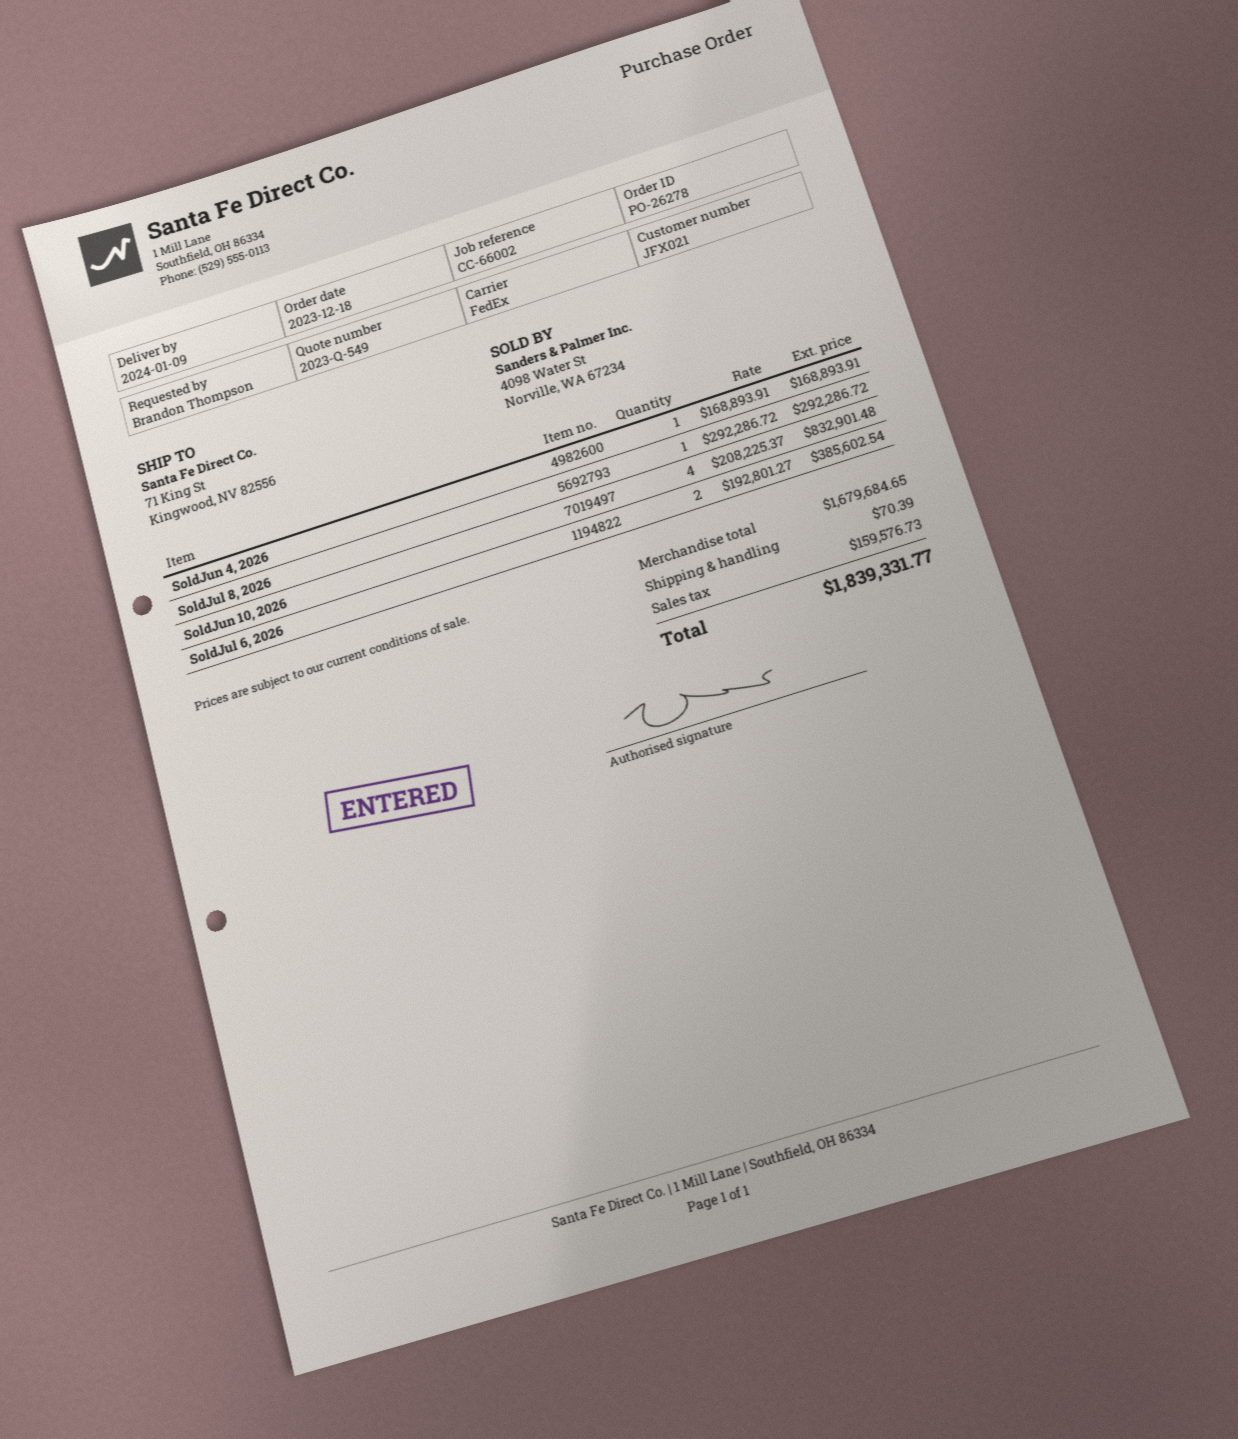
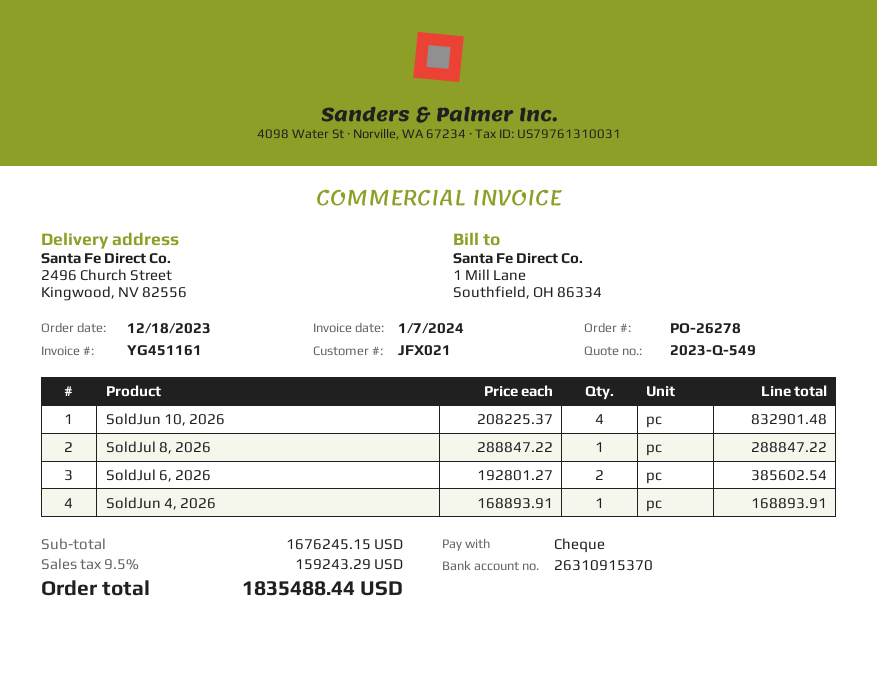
ship to: 71 King St, Kingwood, NV 82556 -> 2496 Church Street, Kingwood, NV 82556
SoldJul 8, 2026: 1 x 292286.72 = 292286.72 -> 1 x 288847.22 = 288847.22
subtotal: 1679684.65 -> 1676245.15
shipping: 70.39 -> none
tax: 159576.73 -> 159243.29
total: 1839331.77 -> 1835488.44

